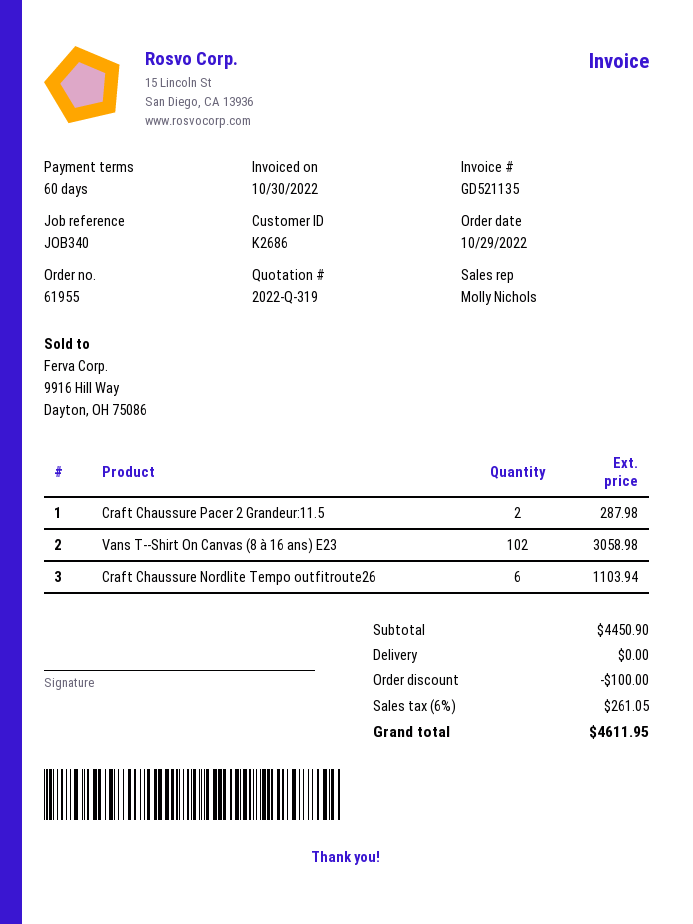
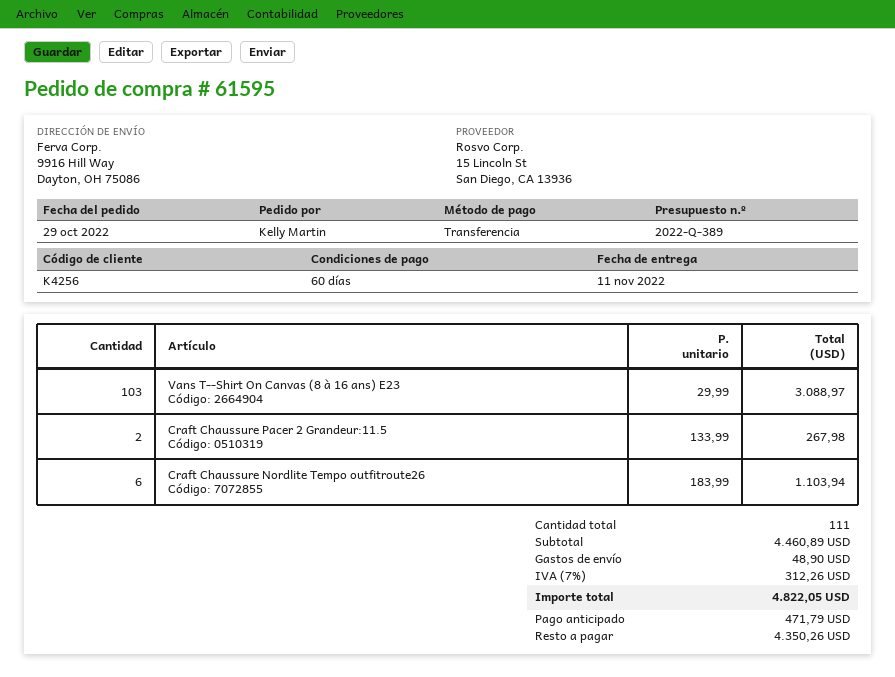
quote number: 2022-Q-319 -> 2022-Q-389
order number: 61955 -> 61595
customer number: K2686 -> K4256
Craft Chaussure Pacer 2 Grandeur:11.5: 2 for 287.98 -> 2 for 267.98
Vans T--Shirt On Canvas (8 à 16 ans) E23: 102 for 3058.98 -> 103 for 3088.97
subtotal: 4450.90 -> 4460.89
discount: 100.00 -> none
shipping: 0.00 -> 48.90
tax: 6% = 261.05 -> 7% = 312.26
total: 4611.95 -> 4822.05

